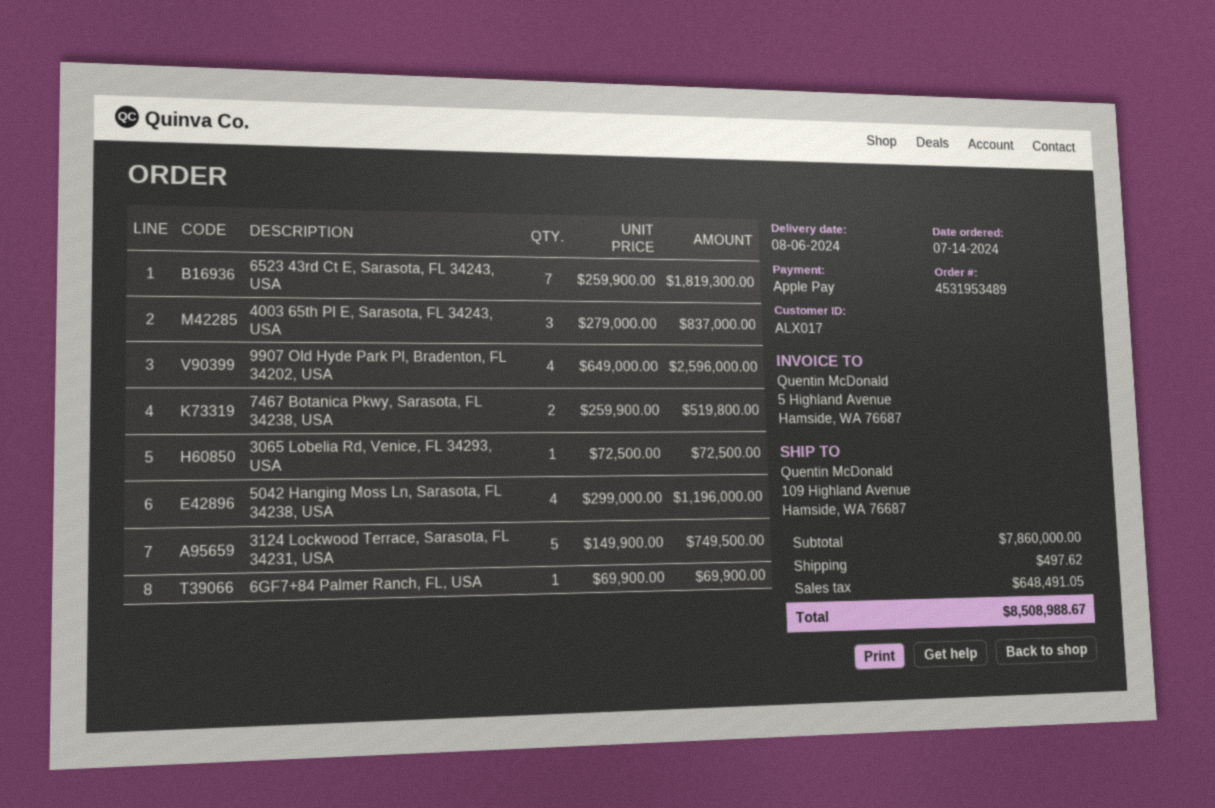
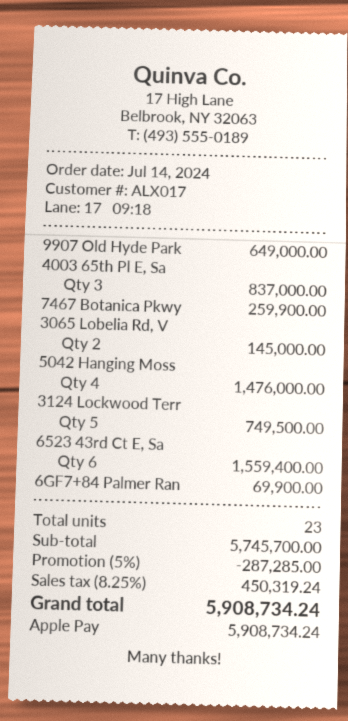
6523 43rd Ct E, Sarasota, FL 34243, USA: 7 for 1819300.00 -> 6 for 1559400.00
9907 Old Hyde Park Pl, Bradenton, FL 34202, USA: 4 for 2596000.00 -> 1 for 649000.00
7467 Botanica Pkwy, Sarasota, FL 34238, USA: 2 for 519800.00 -> 1 for 259900.00
3065 Lobelia Rd, Venice, FL 34293, USA: 1 for 72500.00 -> 2 for 145000.00
5042 Hanging Moss Ln, Sarasota, FL 34238, USA: 4 for 1196000.00 -> 4 for 1476000.00
subtotal: 7860000.00 -> 5745700.00
discount: none -> 5% = 287285.00
shipping: 497.62 -> none
tax: 648491.05 -> 450319.24
total: 8508988.67 -> 5908734.24

